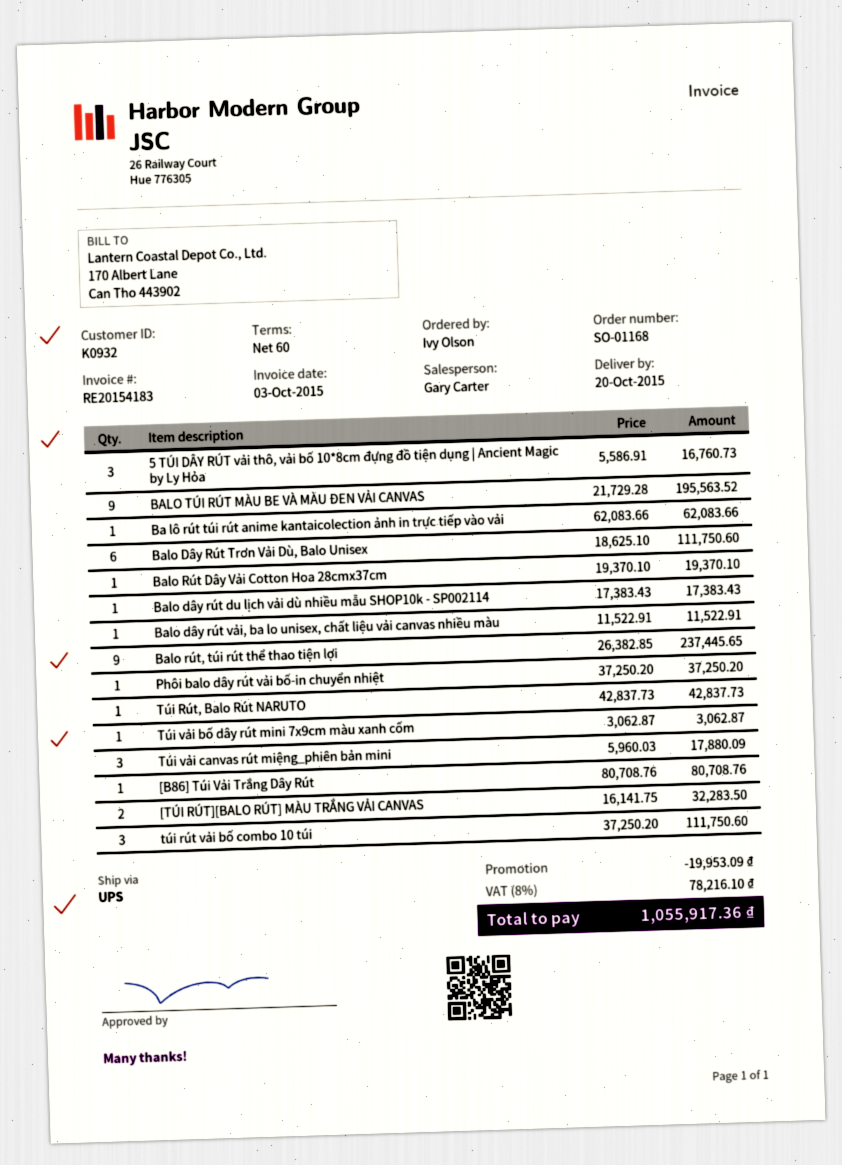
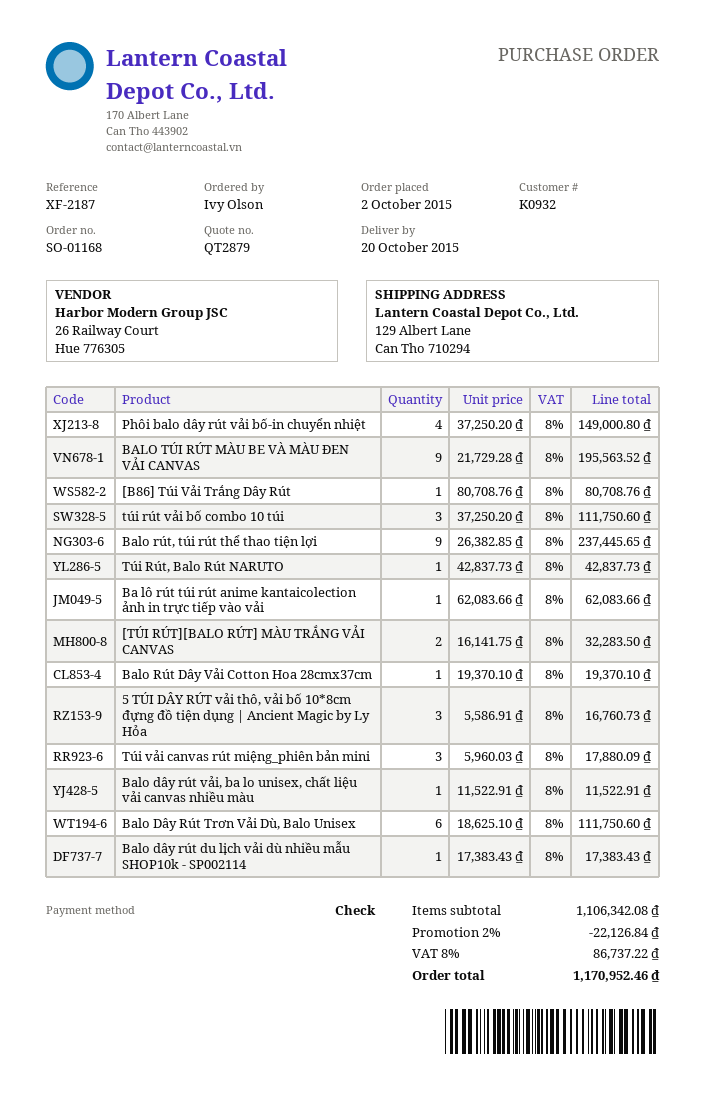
Phôi balo dây rút vải bố-in chuyển nhiệt: 1 x 37250.20 = 37250.20 -> 4 x 37250.20 = 149000.80
Túi vải bố dây rút mini 7x9cm màu xanh cốm: 1 x 3062.87 = 3062.87 -> none
discount: 19953.09 -> 22126.84
tax: 8% = 78216.10 -> 8% = 86737.22
total: 1055917.36 -> 1170952.46

